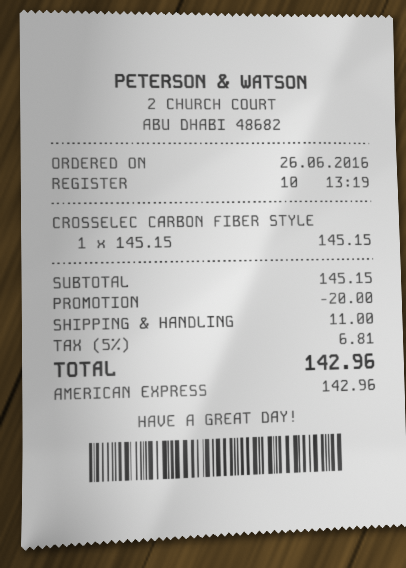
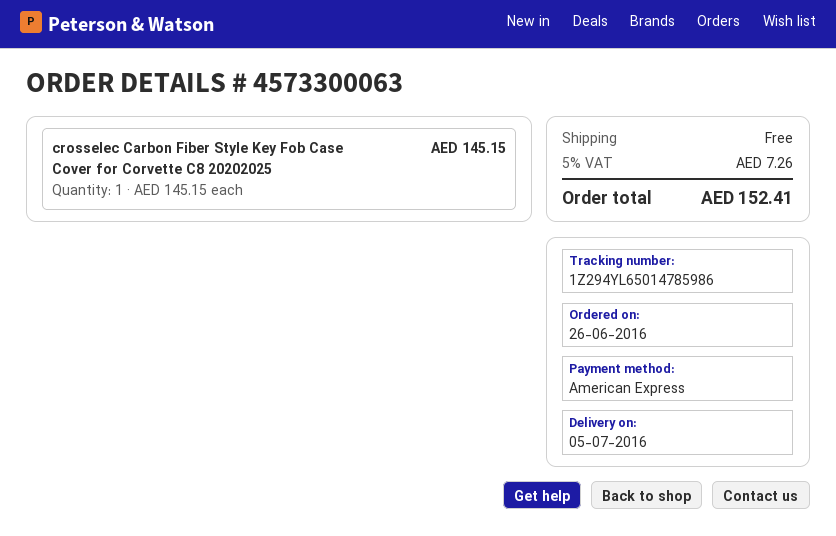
discount: 20.00 -> none
shipping: 11.00 -> 0.00
tax: 5% = 6.81 -> 5% = 7.26
total: 142.96 -> 152.41

